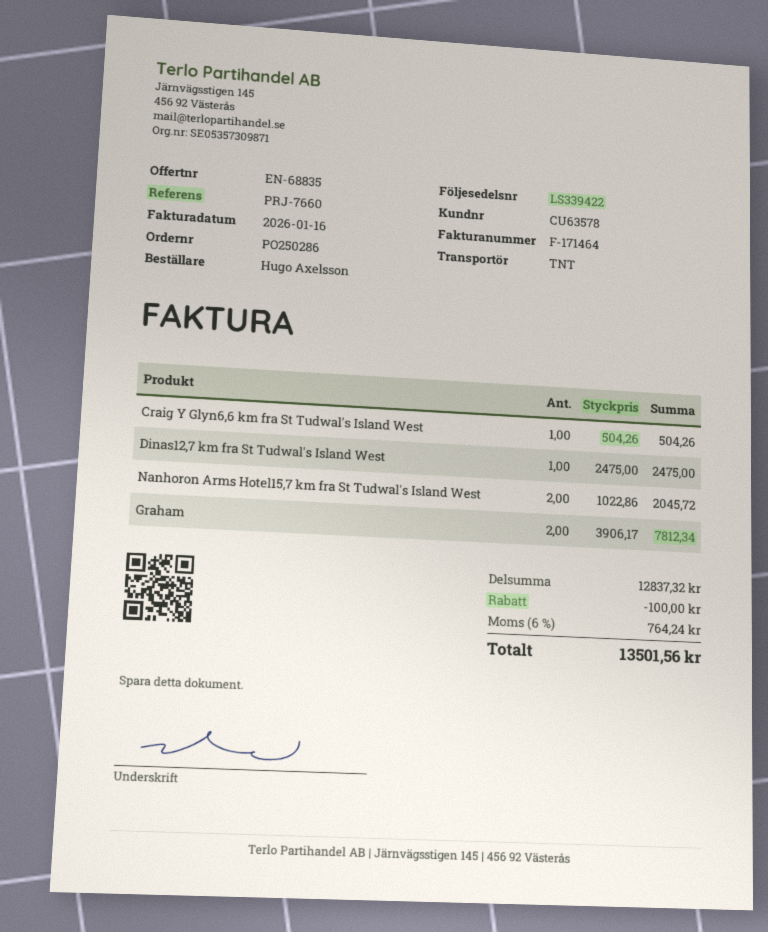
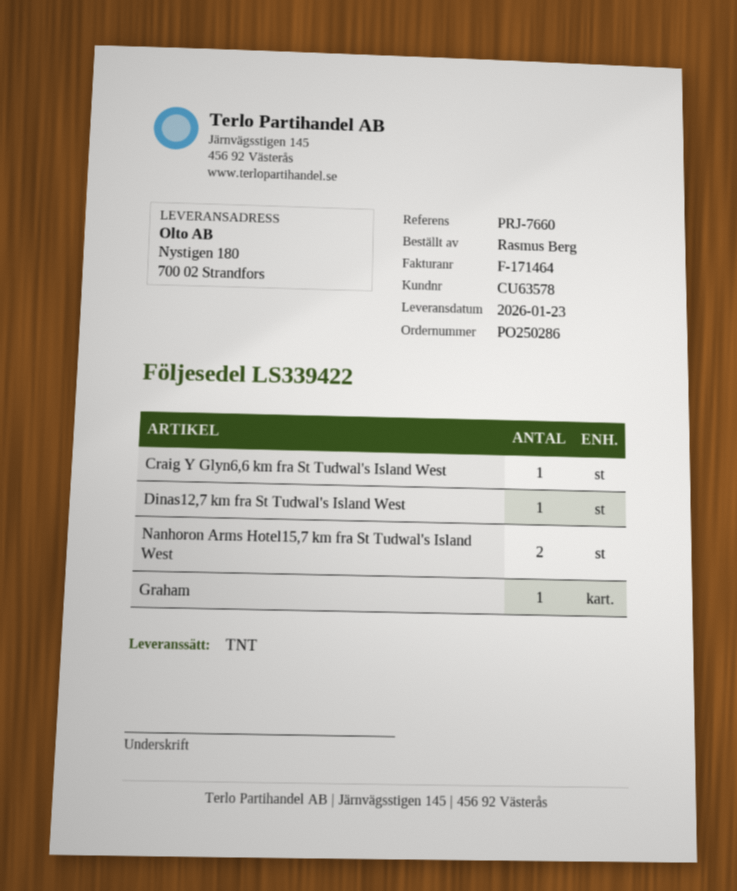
ordered by: Hugo Axelsson -> Rasmus Berg
Graham: 2 -> 1

